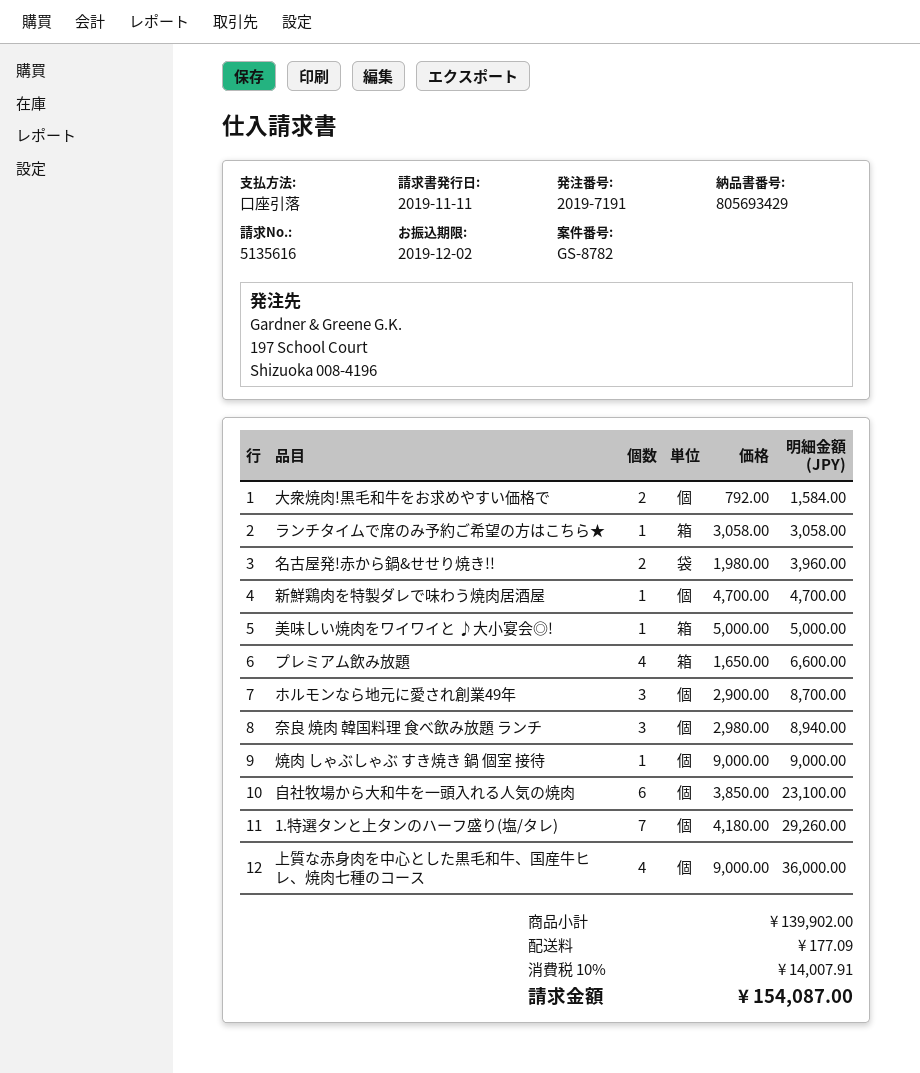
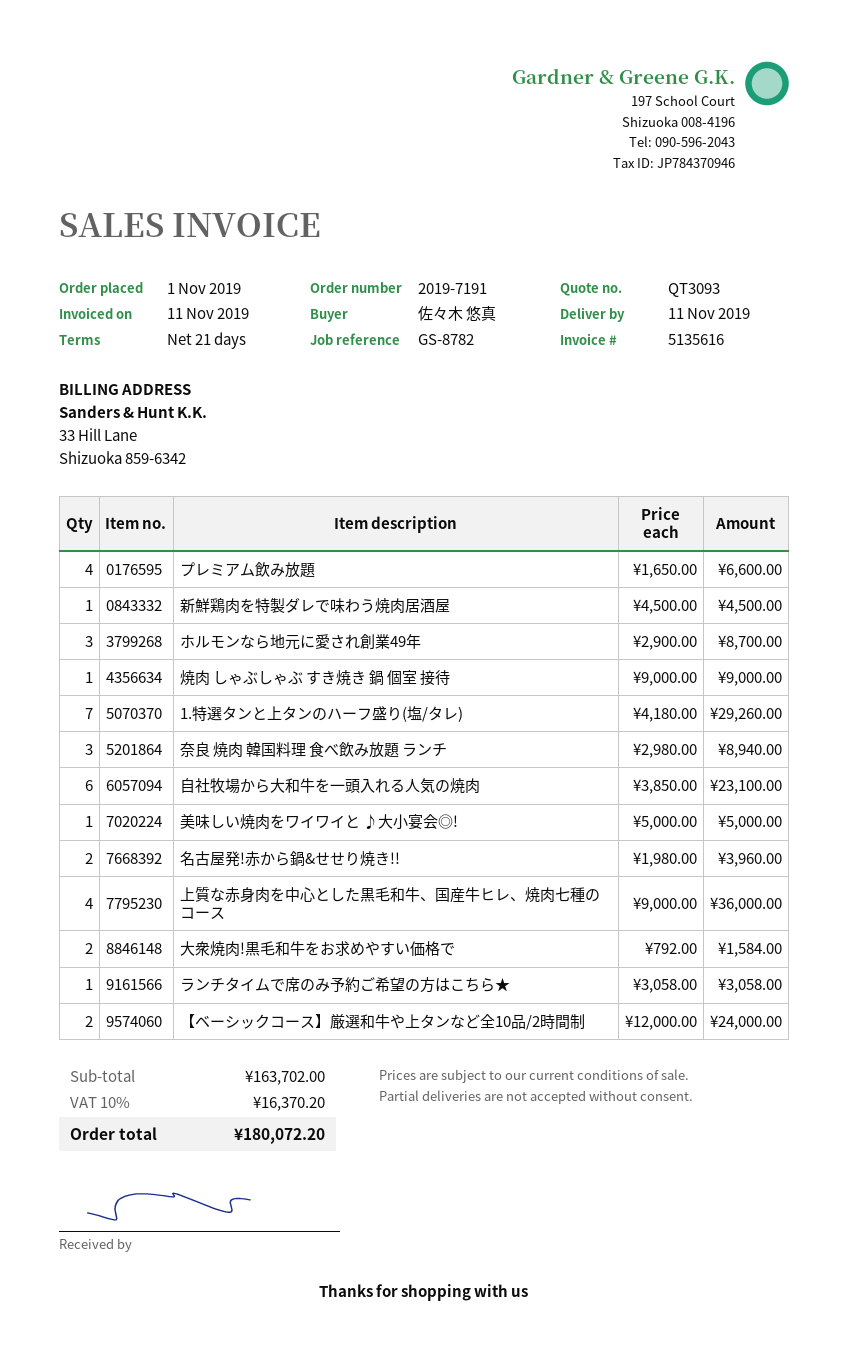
新鮮鶏肉を特製ダレで味わう焼肉居酒屋: 1 x 4700.00 = 4700.00 -> 1 x 4500.00 = 4500.00
【ベーシックコース】厳選和牛や上タンなど全10品/2時間制: none -> 2 x 12000.00 = 24000.00
subtotal: 139902.00 -> 163702.00
shipping: 177.09 -> none
tax: 10% = 14007.91 -> 10% = 16370.20
total: 154087.00 -> 180072.20

